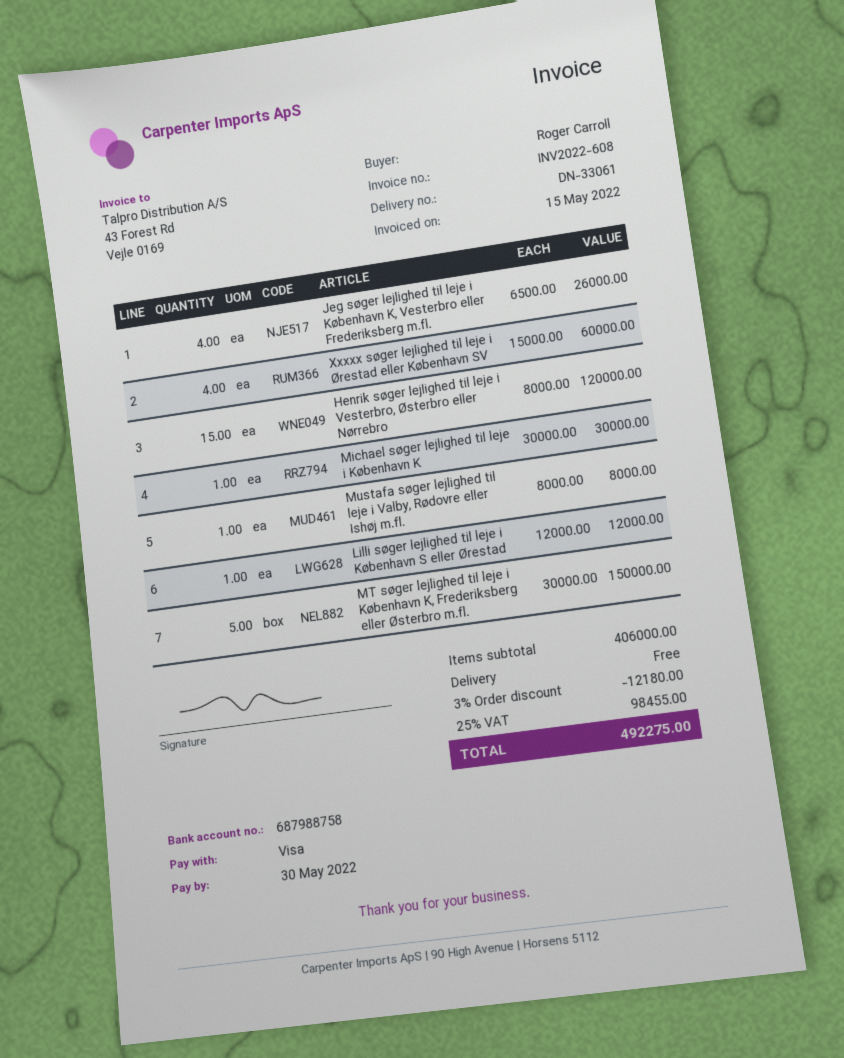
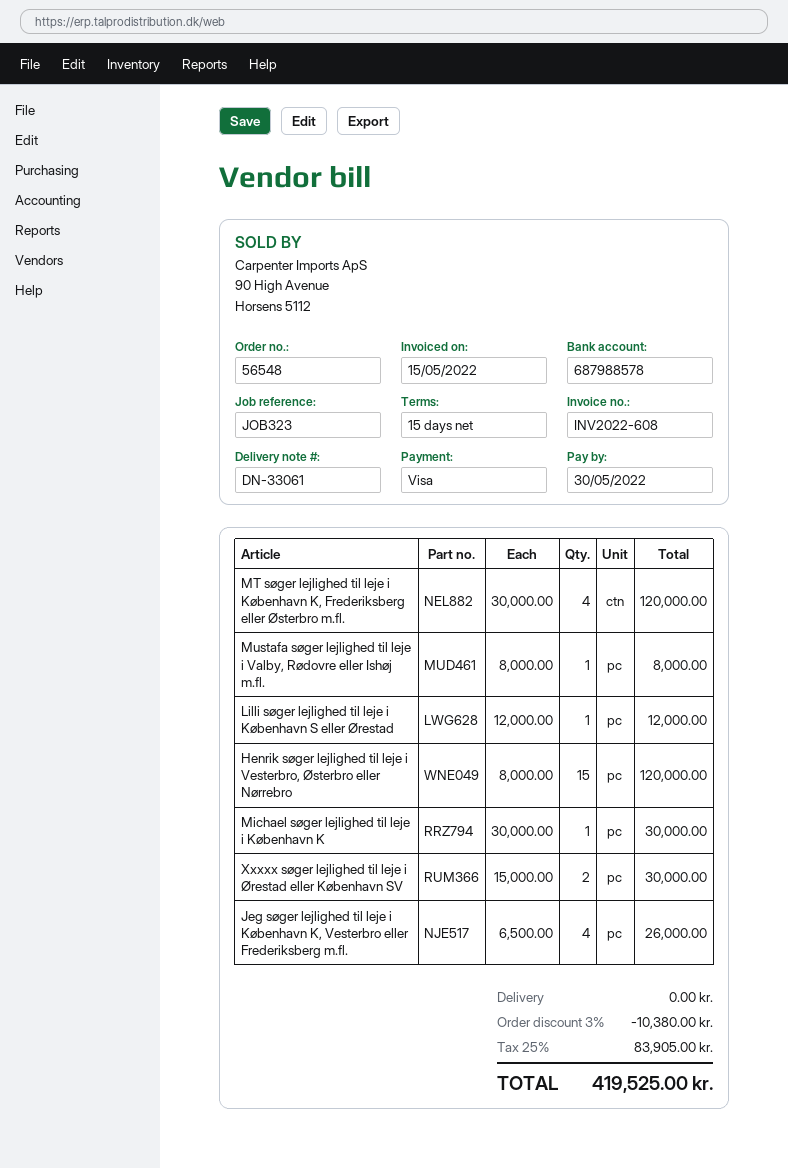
bank account: 687988758 -> 687988578
Xxxxx søger lejlighed til leje i Ørestad eller København SV: 4 x 15000.00 = 60000.00 -> 2 x 15000.00 = 30000.00
MT søger lejlighed til leje i København K, Frederiksberg eller Østerbro m.fl.: 5 x 30000.00 = 150000.00 -> 4 x 30000.00 = 120000.00
discount: 3% = 12180.00 -> 3% = 10380.00
tax: 25% = 98455.00 -> 25% = 83905.00
total: 492275.00 -> 419525.00

